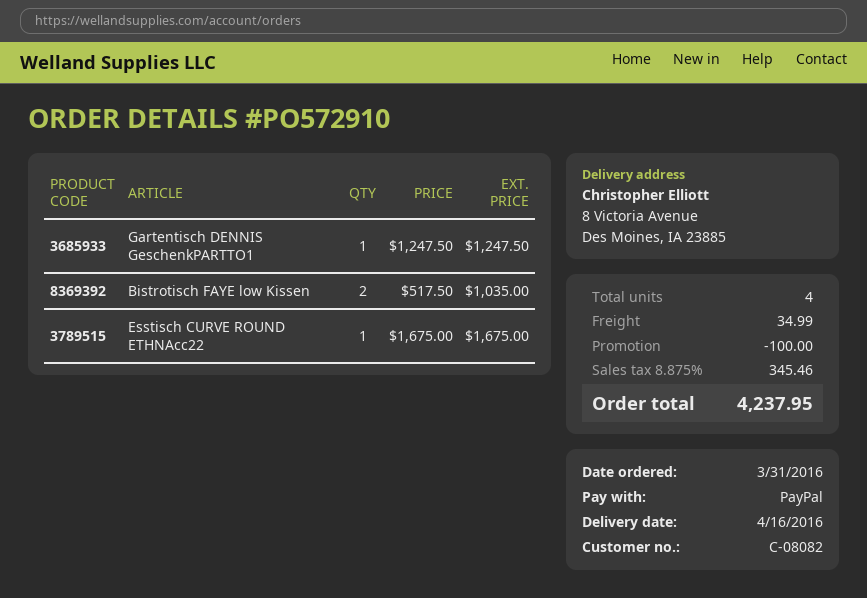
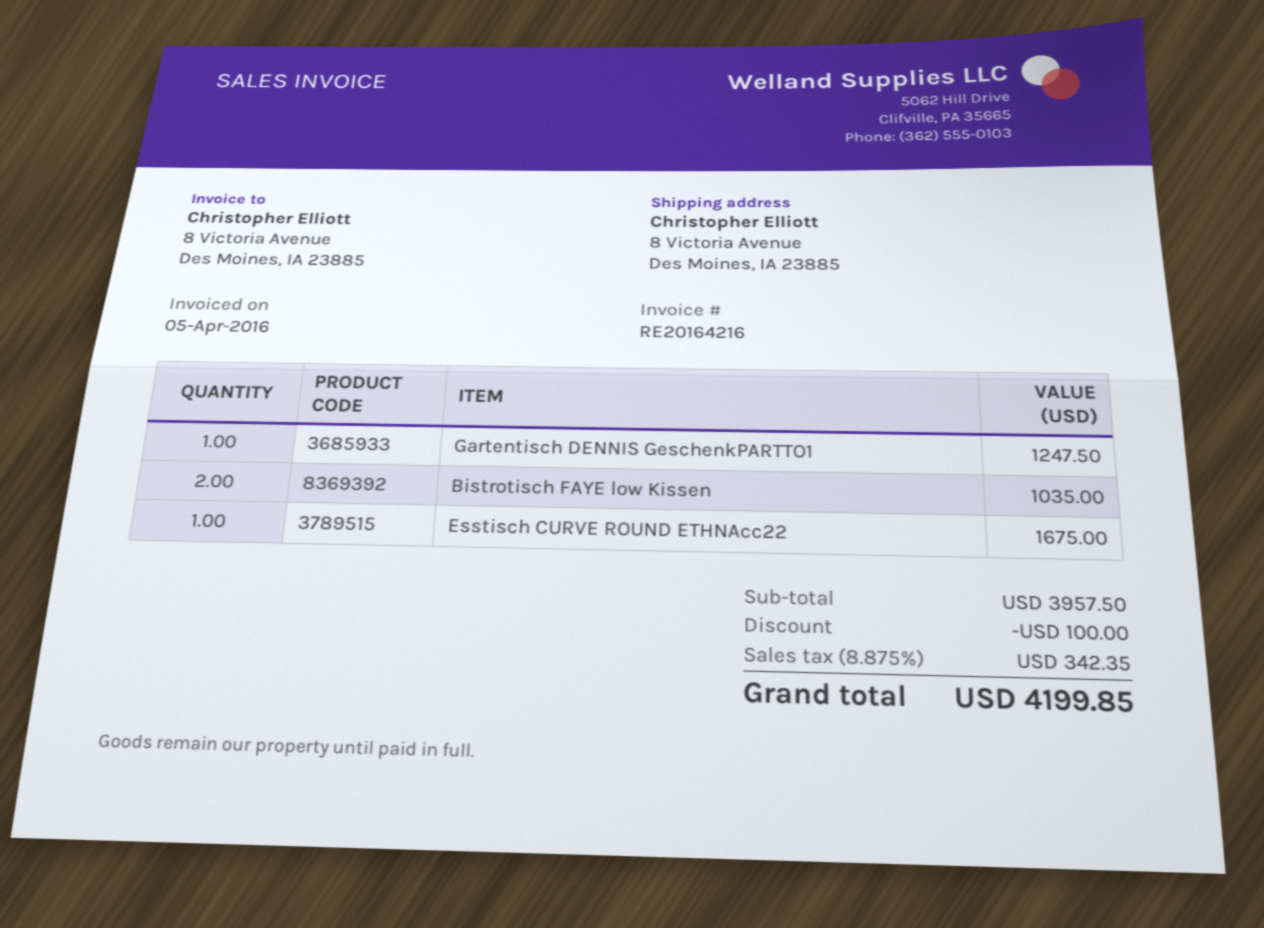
shipping: 34.99 -> none
tax: 8.875% = 345.46 -> 8.875% = 342.35
total: 4237.95 -> 4199.85

